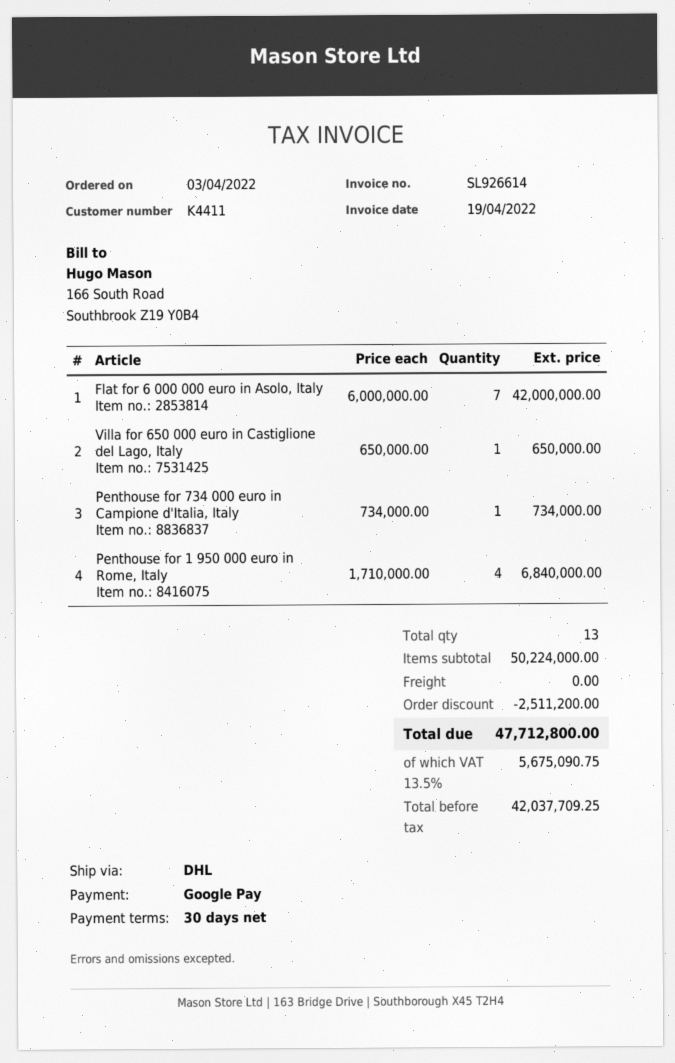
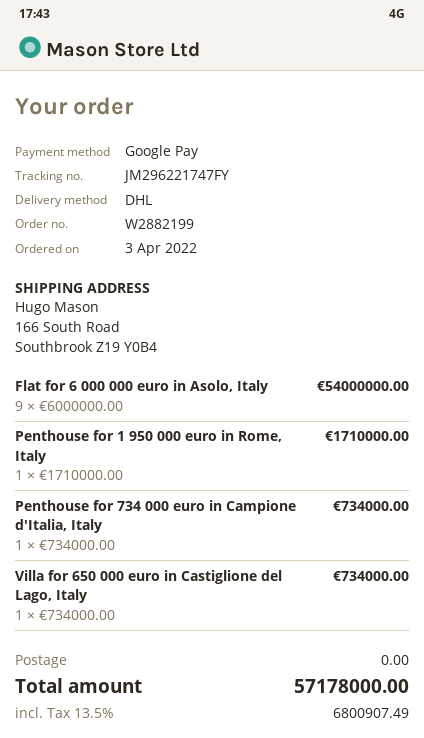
Flat for 6 000 000 euro in Asolo, Italy: 7 x 6000000.00 = 42000000.00 -> 9 x 6000000.00 = 54000000.00
Villa for 650 000 euro in Castiglione del Lago, Italy: 1 x 650000.00 = 650000.00 -> 1 x 734000.00 = 734000.00
Penthouse for 1 950 000 euro in Rome, Italy: 4 x 1710000.00 = 6840000.00 -> 1 x 1710000.00 = 1710000.00
discount: 2511200.00 -> none
tax: 13.5% = 5675090.75 -> 13.5% = 6800907.49
total: 47712800.00 -> 57178000.00

